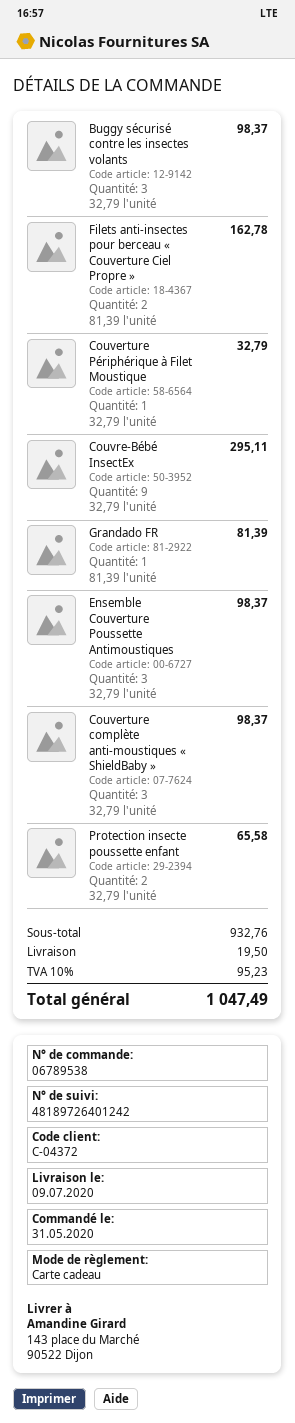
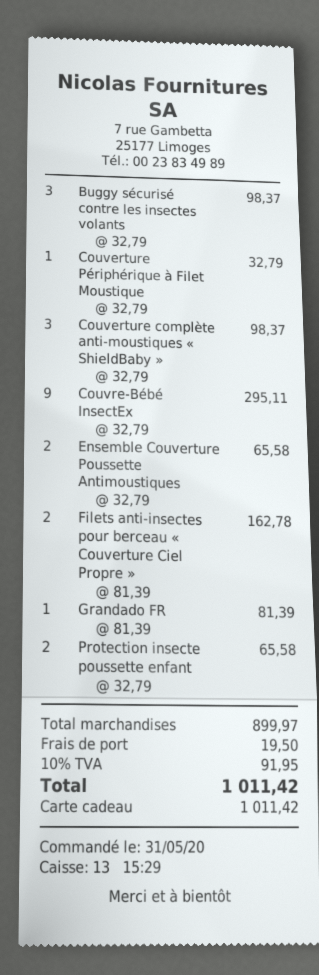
Ensemble Couverture Poussette Antimoustiques: 3 x 32.79 = 98.37 -> 2 x 32.79 = 65.58
subtotal: 932.76 -> 899.97
tax: 10% = 95.23 -> 10% = 91.95
total: 1047.49 -> 1011.42

